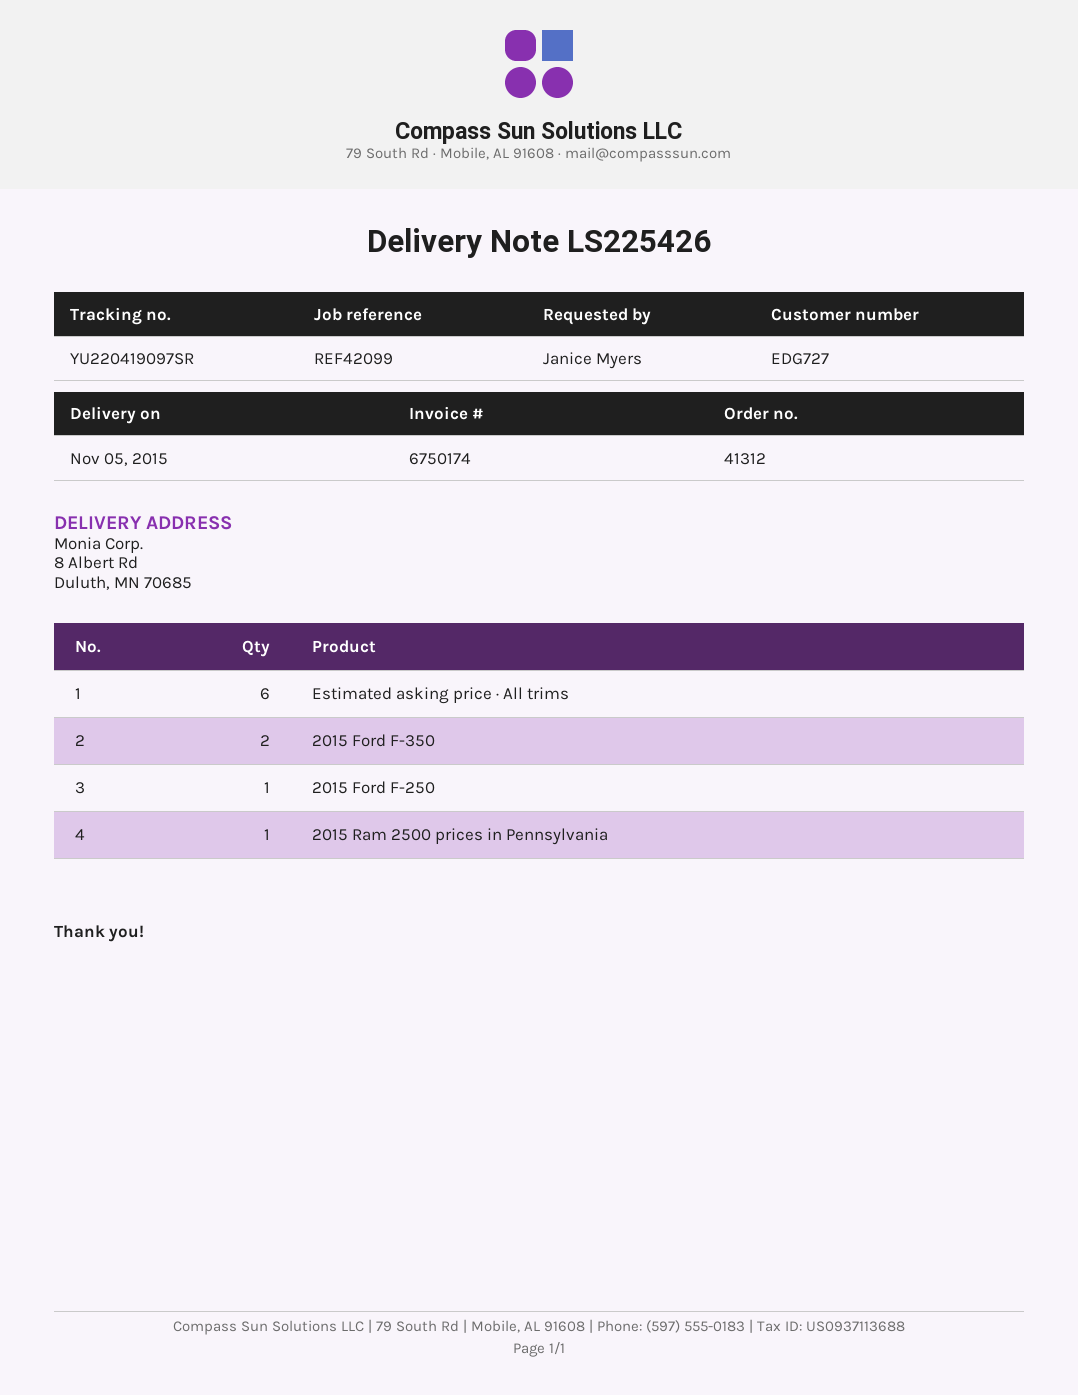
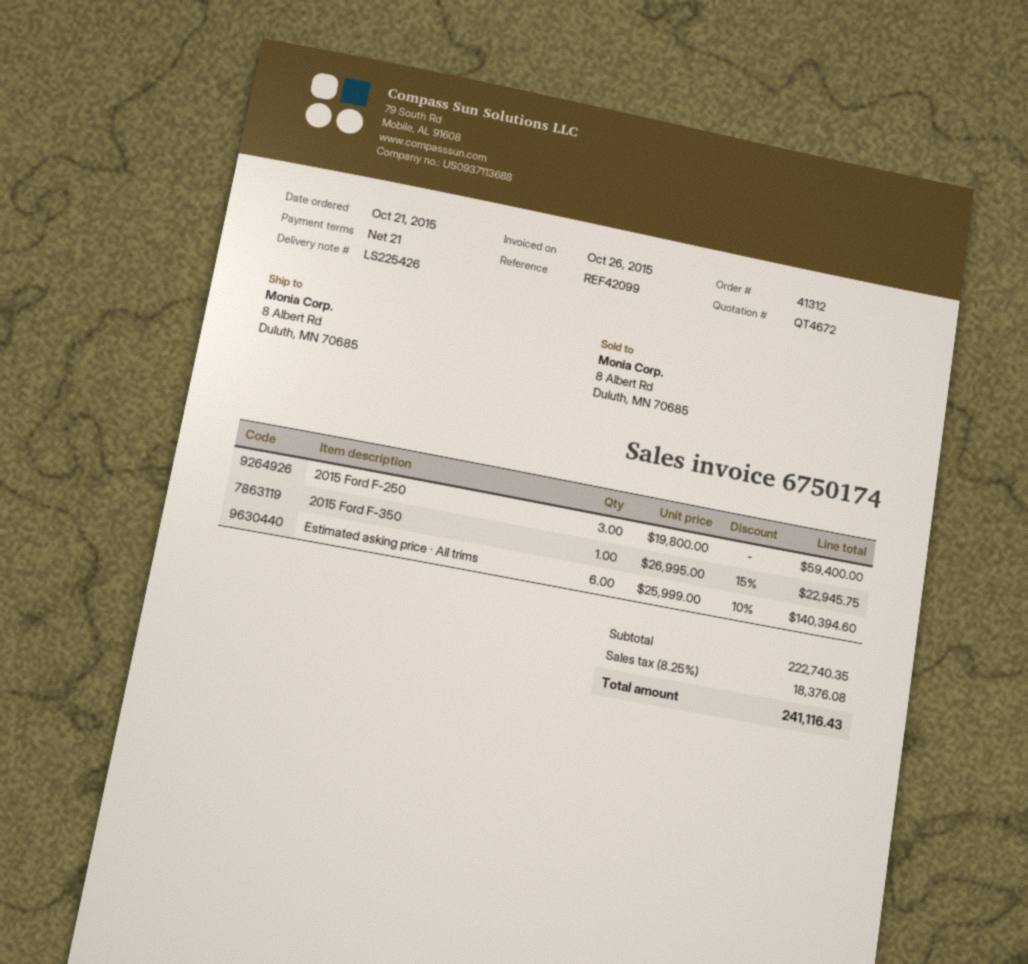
2015 Ford F-350: 2 -> 1
2015 Ford F-250: 1 -> 3
2015 Ram 2500 prices in Pennsylvania: 1 -> none

